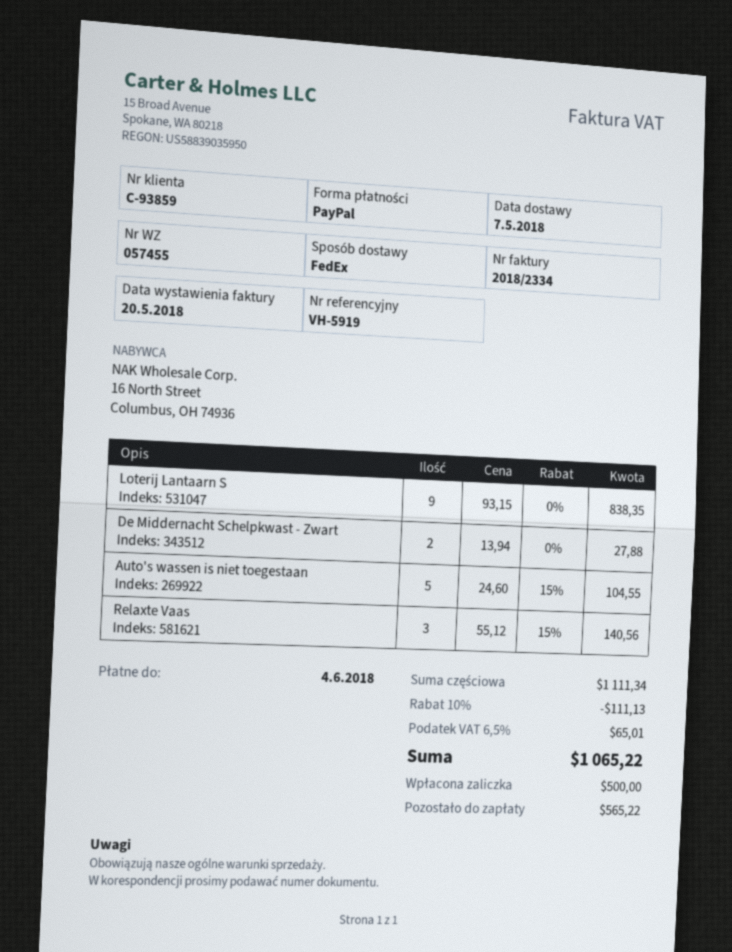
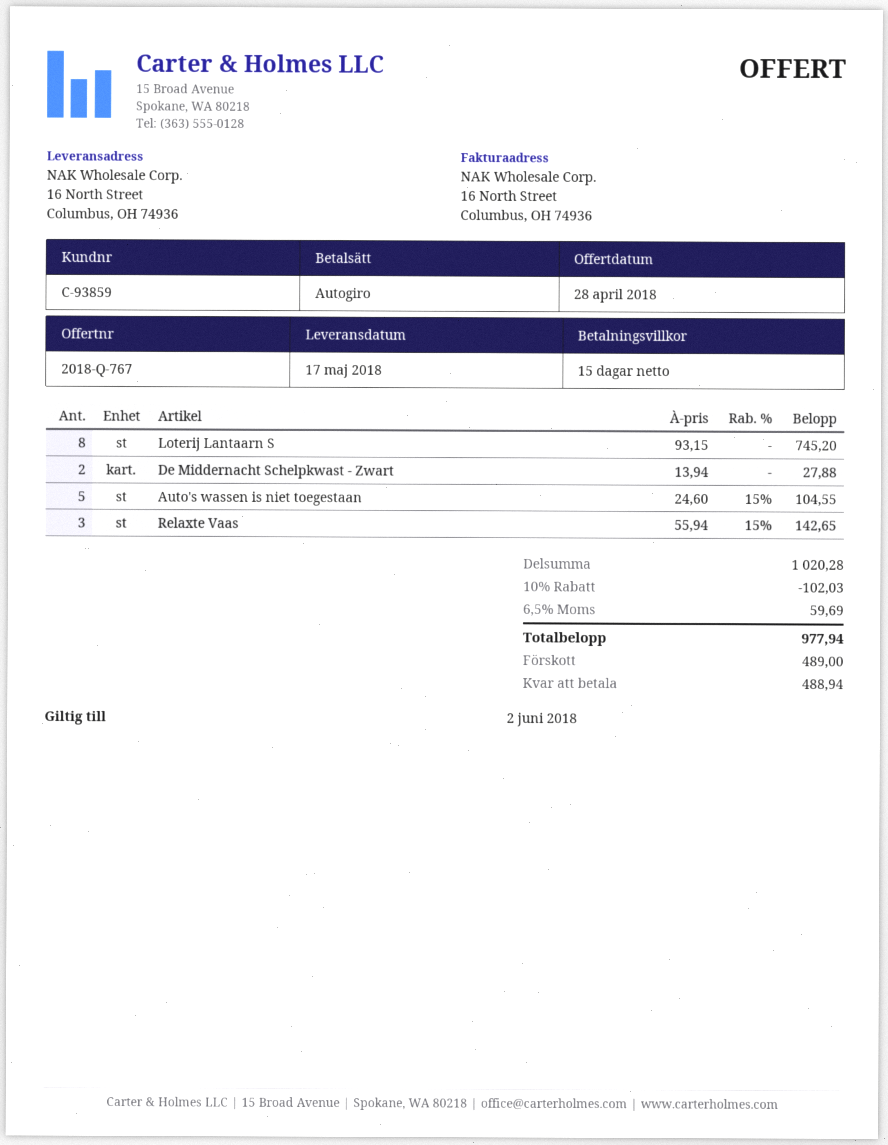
delivery date: 2018-05-07 -> 2018-05-17
payment method: PayPal -> direct debit
Loterij Lantaarn S: 9 x 93.15 = 838.35 -> 8 x 93.15 = 745.20
Relaxte Vaas: 3 x 55.12 - 15% = 140.56 -> 3 x 55.94 - 15% = 142.65
subtotal: 1111.34 -> 1020.28
discount: 10% = 111.13 -> 10% = 102.03
tax: 6.5% = 65.01 -> 6.5% = 59.69
total: 1065.22 -> 977.94
deposit: 500.00 -> 489.00
balance: 565.22 -> 488.94

